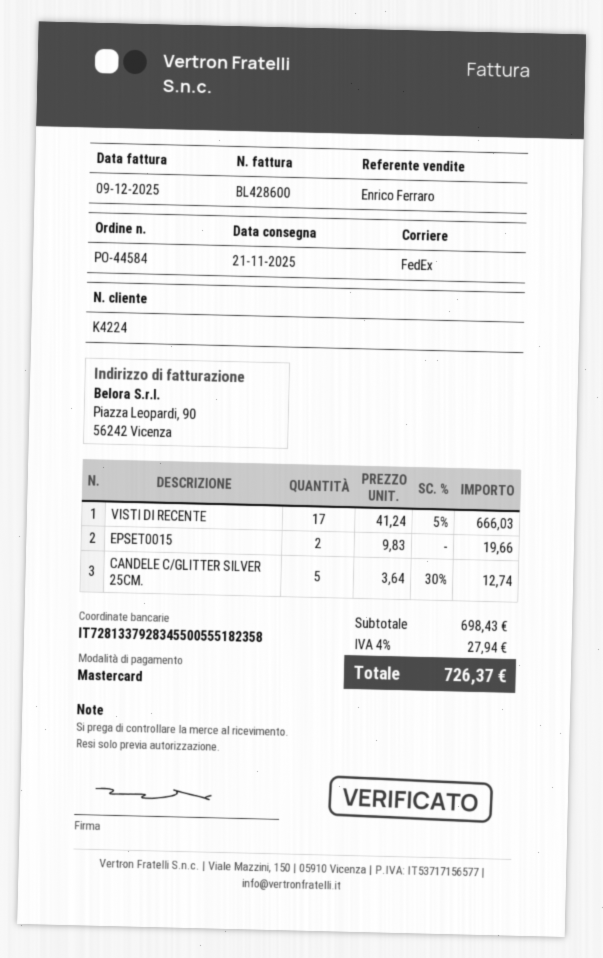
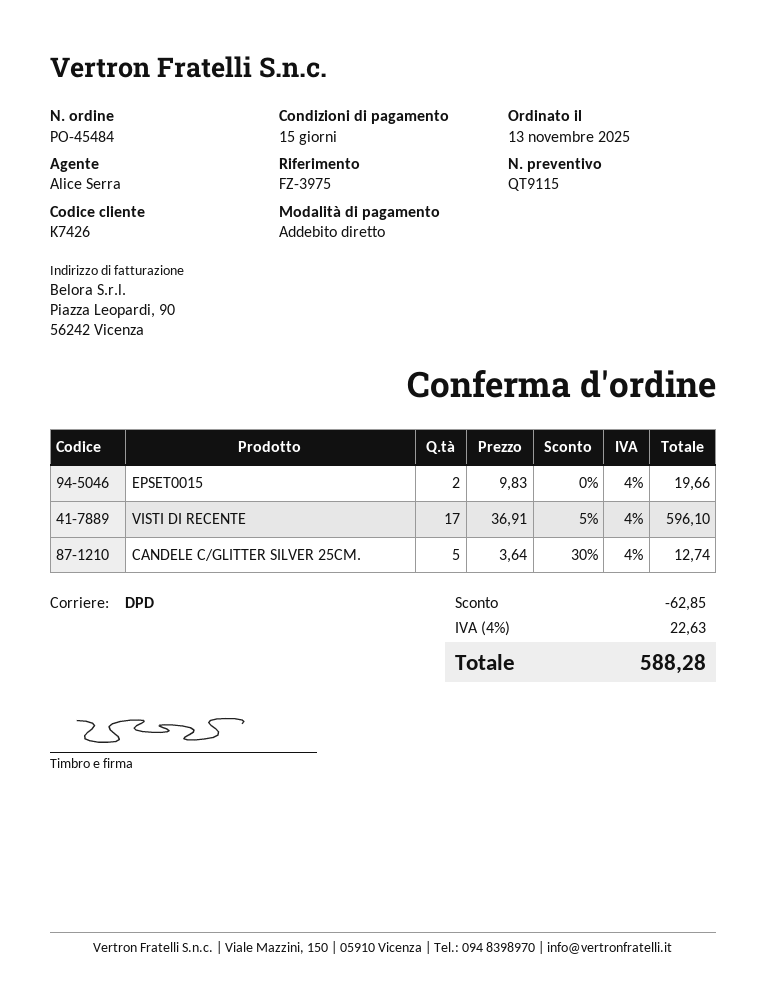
order number: PO-44584 -> PO-45484
customer number: K4224 -> K7426
sales rep: Enrico Ferraro -> Alice Serra
payment method: Mastercard -> direct debit
shipping method: FedEx -> DPD
VISTI DI RECENTE: 17 x 41.24 - 5% = 666.03 -> 17 x 36.91 - 5% = 596.10
discount: none -> 62.85
tax: 4% = 27.94 -> 4% = 22.63
total: 726.37 -> 588.28

